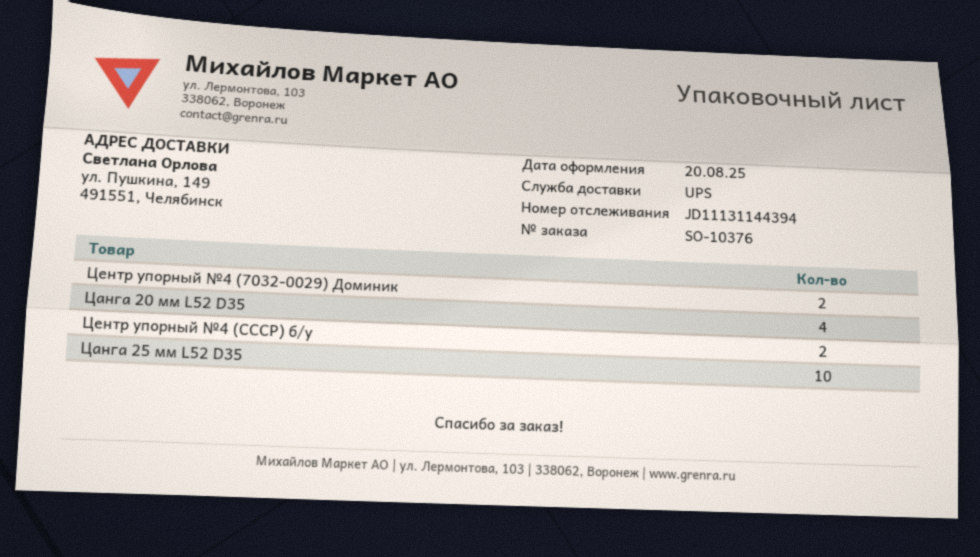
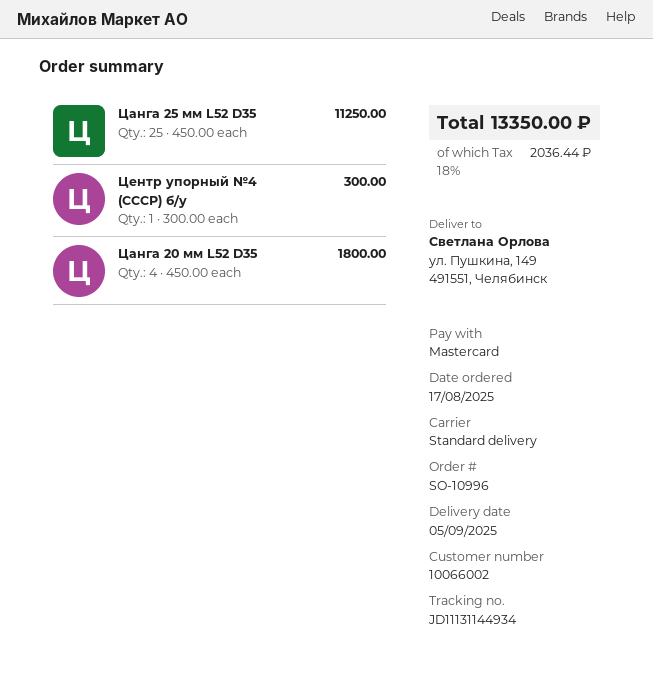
order number: SO-10376 -> SO-10996
order date: 2025-08-20 -> 2025-08-17
shipping method: UPS -> standard
tracking number: JD11131144394 -> JD11131144934
Центр упорный №4 (7032-0029) Доминик: 2 -> none
Центр упорный №4 (СССР) б/у: 2 -> 1
Цанга 25 мм L52 D35: 10 -> 25

